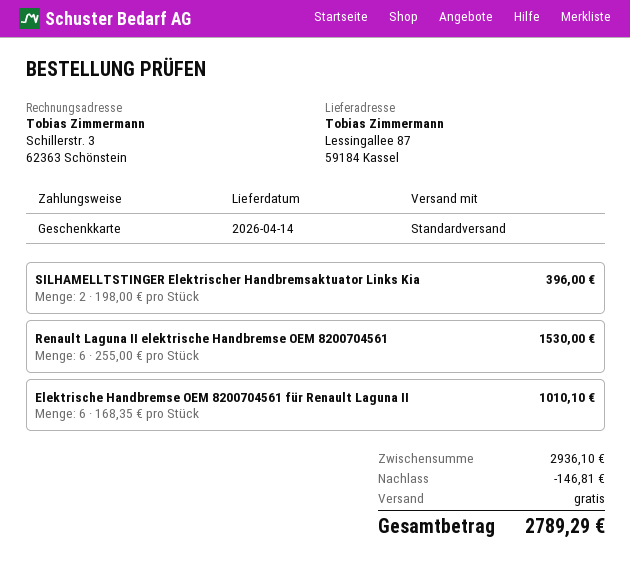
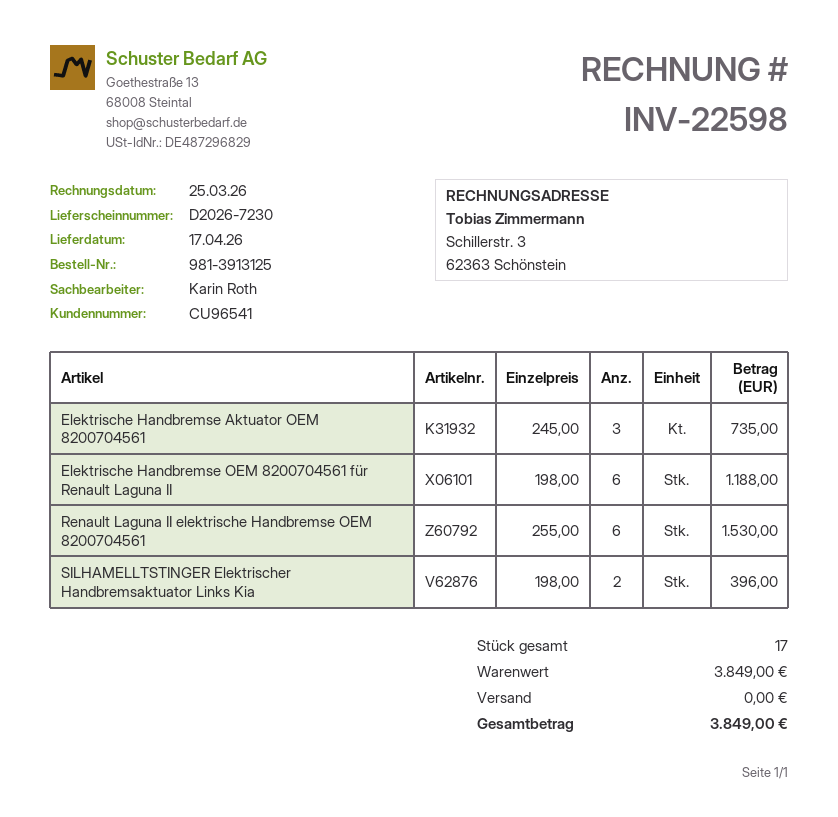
delivery date: 2026-04-14 -> 2026-04-17
Elektrische Handbremse OEM 8200704561 für Renault Laguna II: 6 x 168.35 = 1010.10 -> 6 x 198.00 = 1188.00
Elektrische Handbremse Aktuator OEM 8200704561: none -> 3 x 245.00 = 735.00
subtotal: 2936.10 -> 3849.00
discount: 146.81 -> none
total: 2789.29 -> 3849.00

